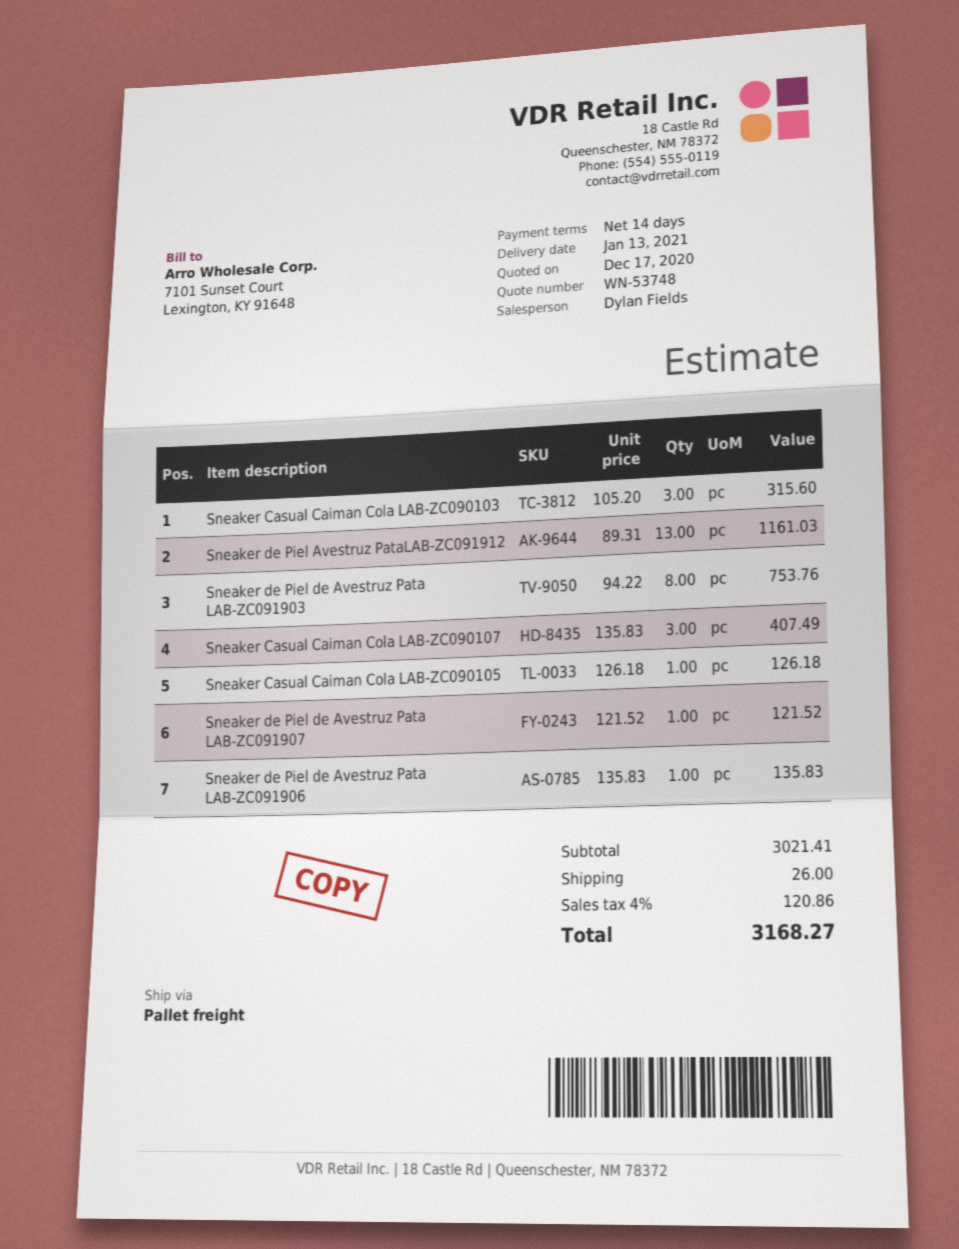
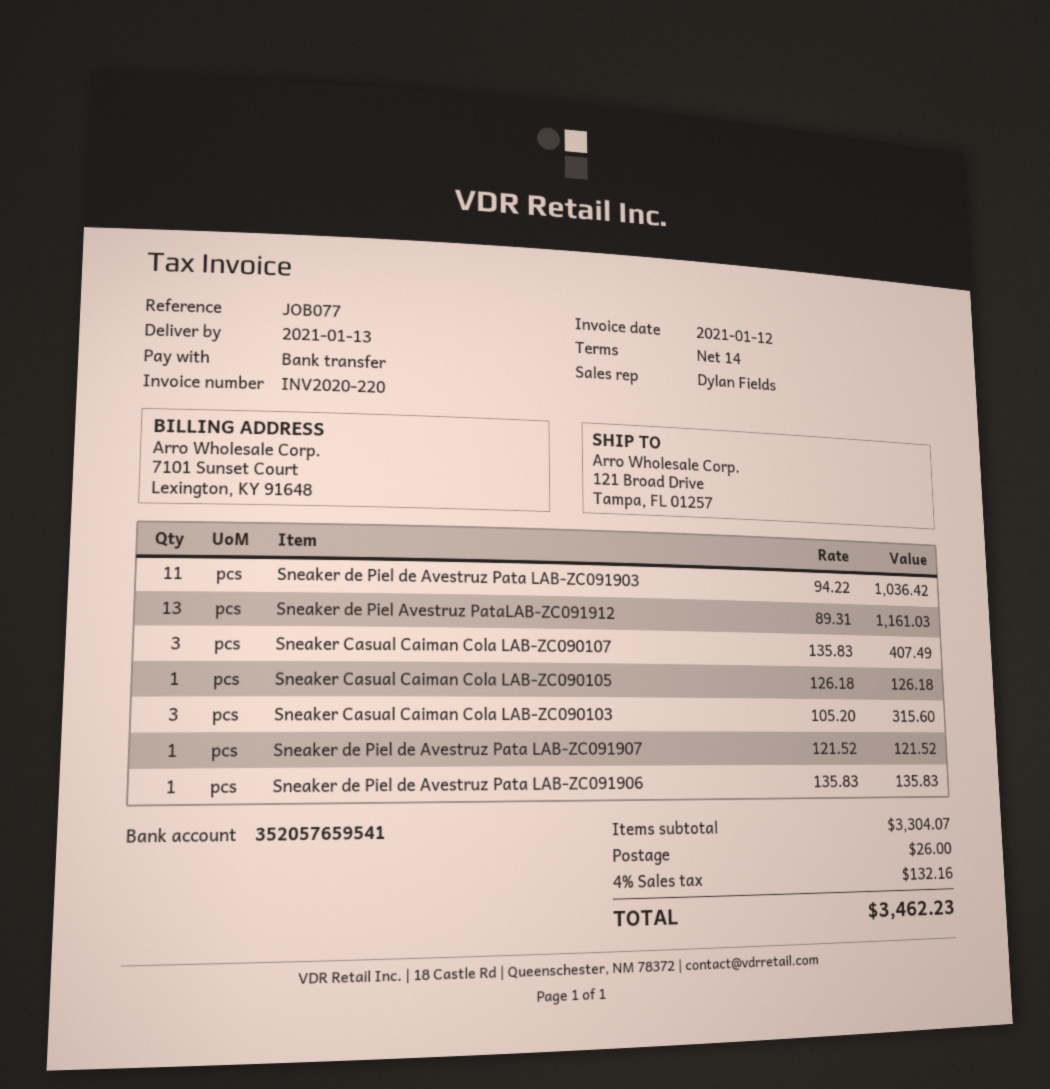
Sneaker de Piel de Avestruz Pata LAB-ZC091903: 8 x 94.22 = 753.76 -> 11 x 94.22 = 1036.42
subtotal: 3021.41 -> 3304.07
tax: 4% = 120.86 -> 4% = 132.16
total: 3168.27 -> 3462.23

